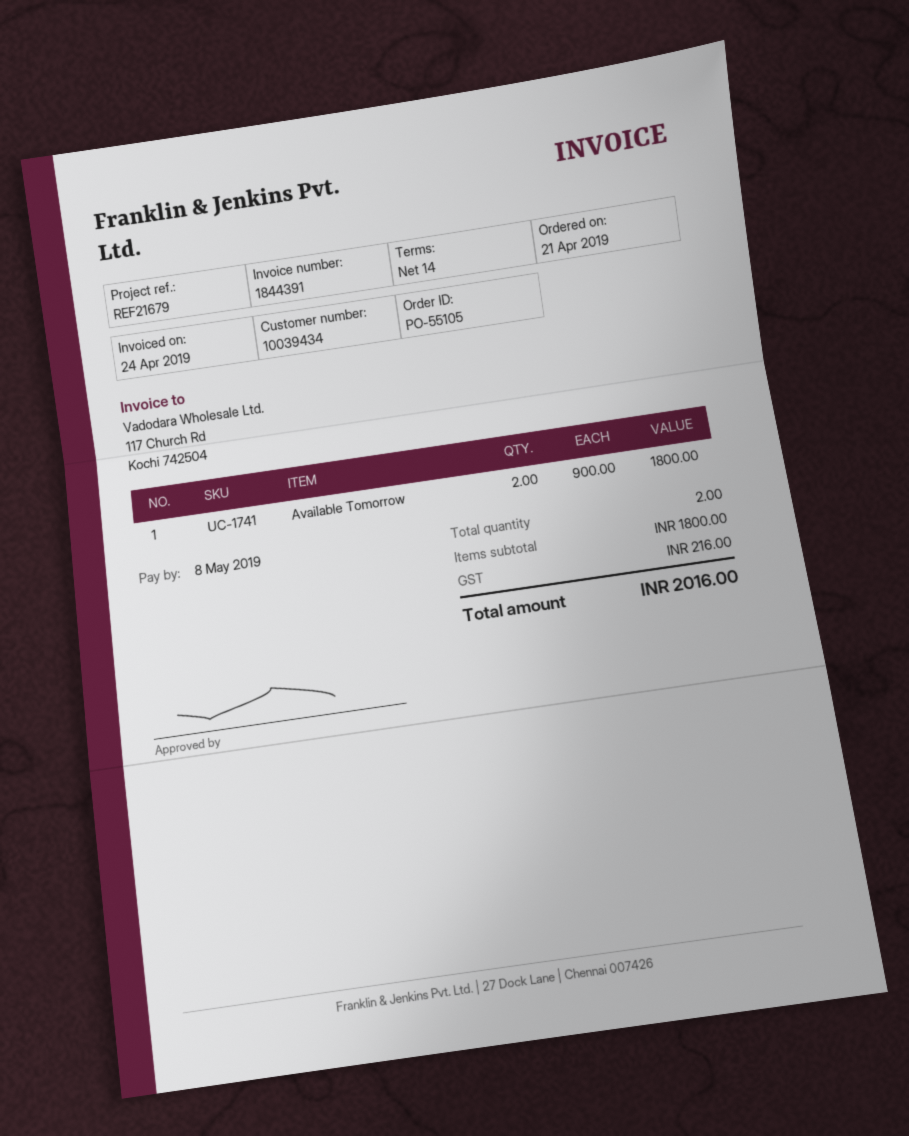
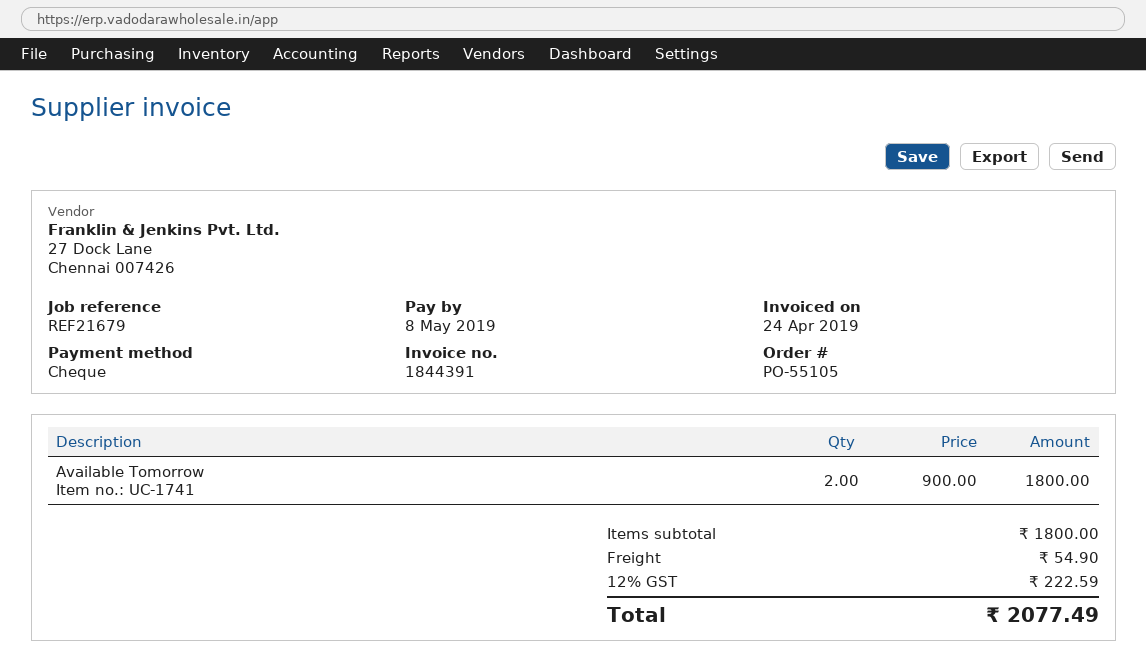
shipping: none -> 54.90
tax: 216.00 -> 222.59
total: 2016.00 -> 2077.49

